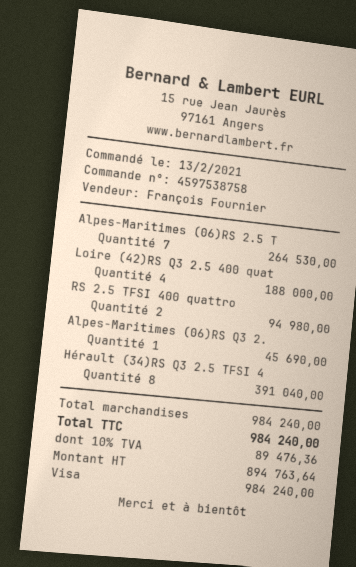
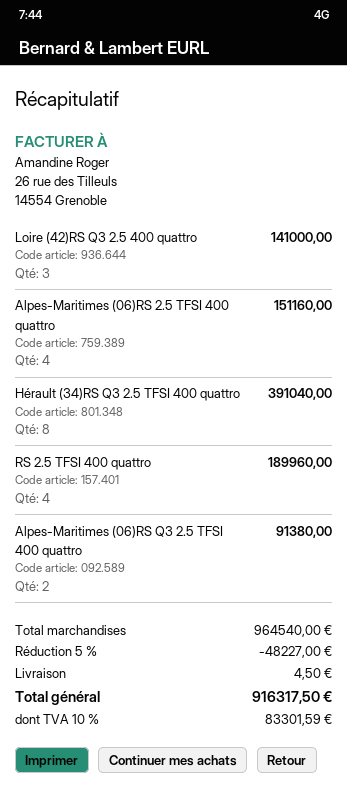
Alpes-Maritimes (06)RS 2.5 T: 7 for 264530.00 -> 4 for 151160.00
Loire (42)RS Q3 2.5 400 quat: 4 for 188000.00 -> 3 for 141000.00
RS 2.5 TFSI 400 quattro: 2 for 94980.00 -> 4 for 189960.00
Alpes-Maritimes (06)RS Q3 2.: 1 for 45690.00 -> 2 for 91380.00
subtotal: 984240.00 -> 964540.00
discount: none -> 5% = 48227.00
shipping: none -> 4.50
tax: 10% = 89476.36 -> 10% = 83301.59
total: 984240.00 -> 916317.50

